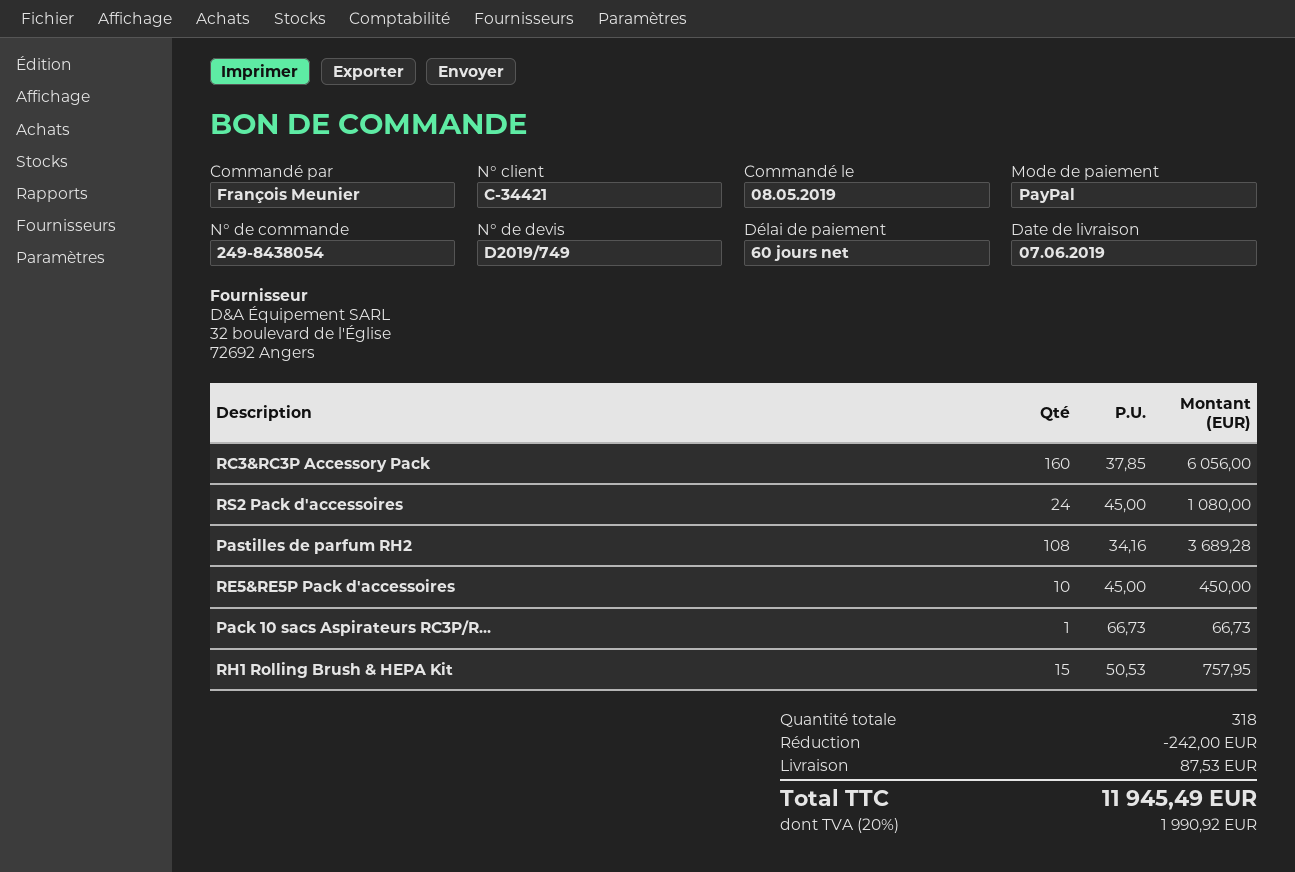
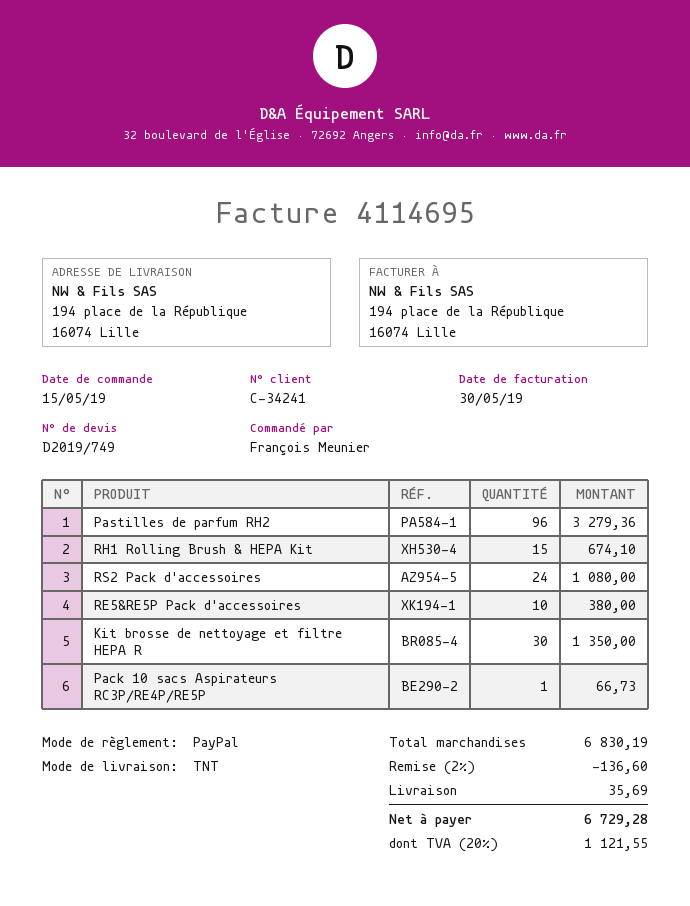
order date: 2019-05-08 -> 2019-05-15
customer number: C-34421 -> C-34241
RC3&RC3P Accessory Pack: 160 for 6056.00 -> none
Pastilles de parfum RH2: 108 for 3689.28 -> 96 for 3279.36
RE5&RE5P Pack d'accessoires: 10 for 450.00 -> 10 for 380.00
RH1 Rolling Brush & HEPA Kit: 15 for 757.95 -> 15 for 674.10
Kit brosse de nettoyage et filtre HEPA R: none -> 30 for 1350.00
discount: 242.00 -> 136.60
shipping: 87.53 -> 35.69
tax: 20% = 1990.92 -> 20% = 1121.55
total: 11945.49 -> 6729.28

